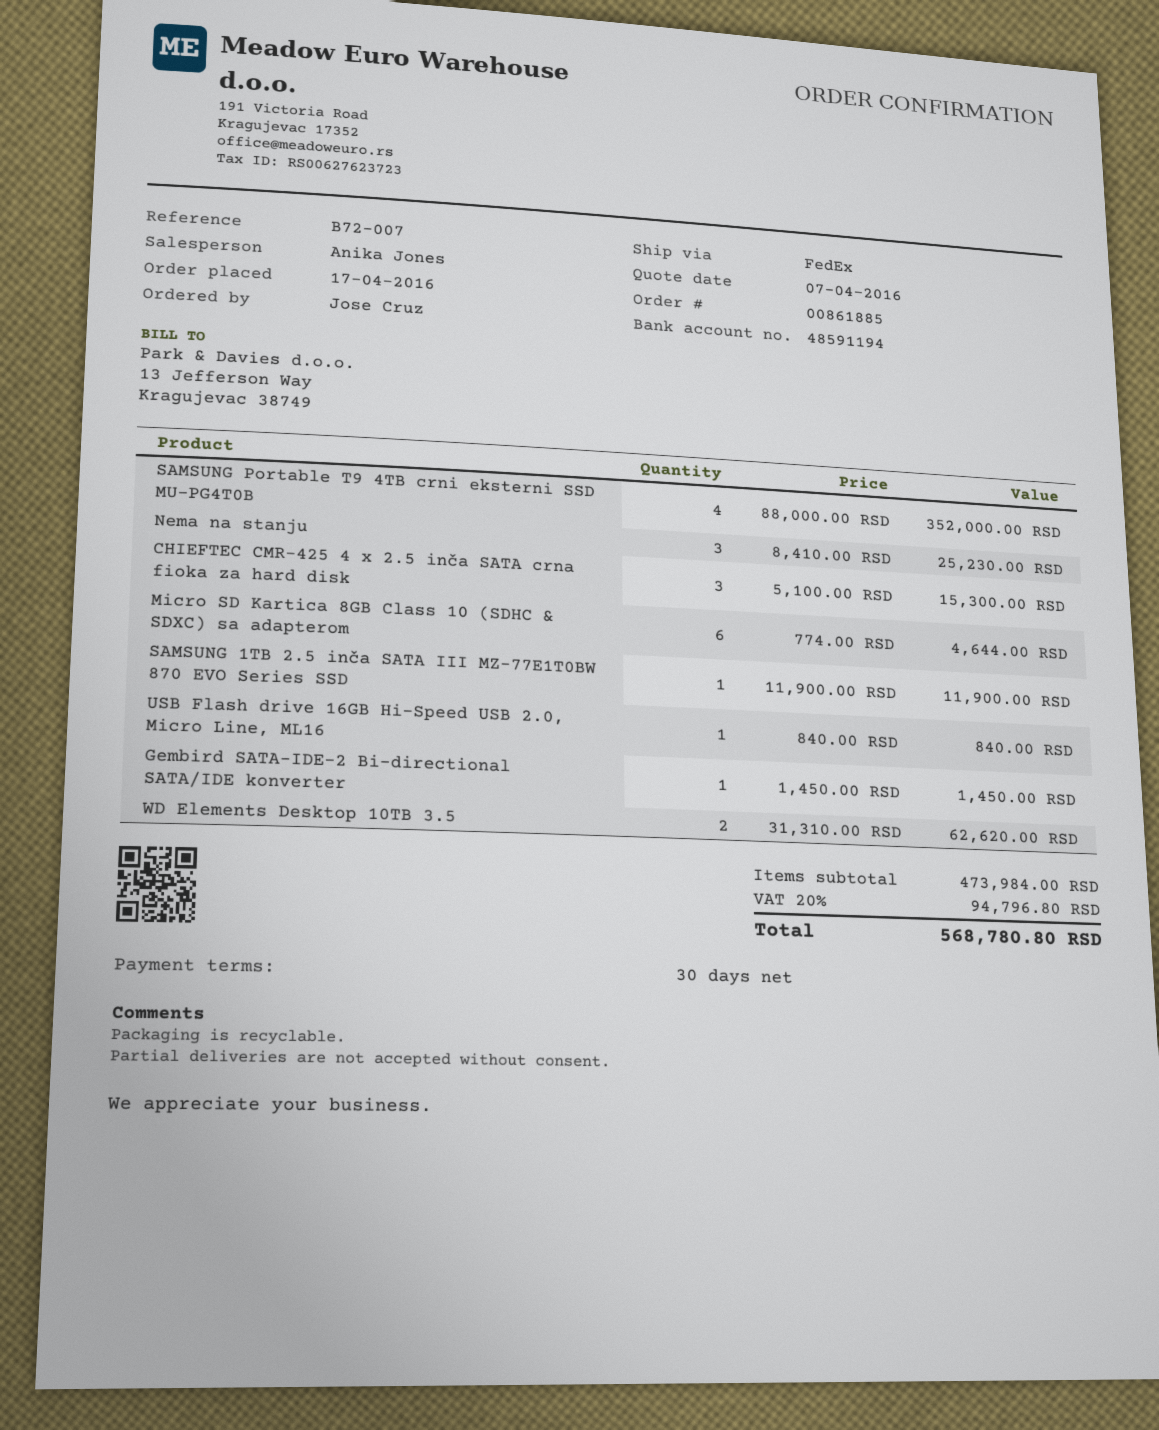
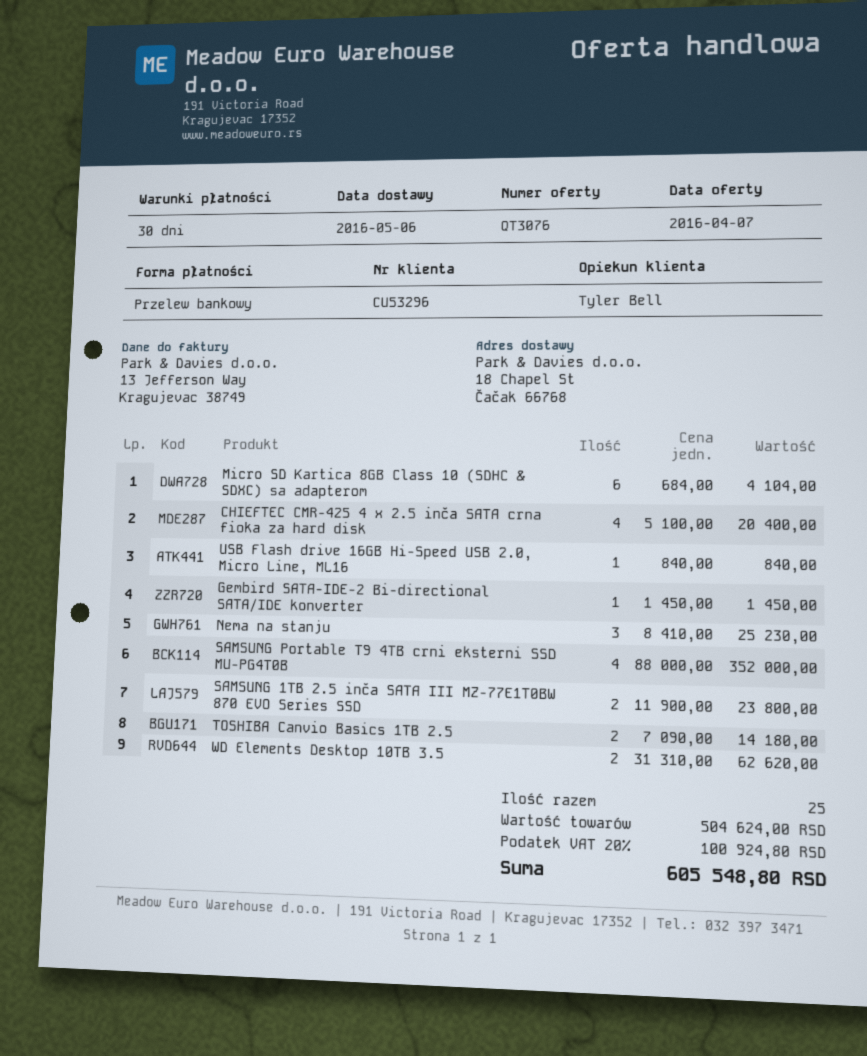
sales rep: Anika Jones -> Tyler Bell
CHIEFTEC CMR-425 4 x 2.5 inča SATA crna fioka za hard disk: 3 x 5100.00 = 15300.00 -> 4 x 5100.00 = 20400.00
Micro SD Kartica 8GB Class 10 (SDHC & SDXC) sa adapterom: 6 x 774.00 = 4644.00 -> 6 x 684.00 = 4104.00
SAMSUNG 1TB 2.5 inča SATA III MZ-77E1T0BW 870 EVO Series SSD: 1 x 11900.00 = 11900.00 -> 2 x 11900.00 = 23800.00
TOSHIBA Canvio Basics 1TB 2.5: none -> 2 x 7090.00 = 14180.00
subtotal: 473984.00 -> 504624.00
tax: 20% = 94796.80 -> 20% = 100924.80
total: 568780.80 -> 605548.80

